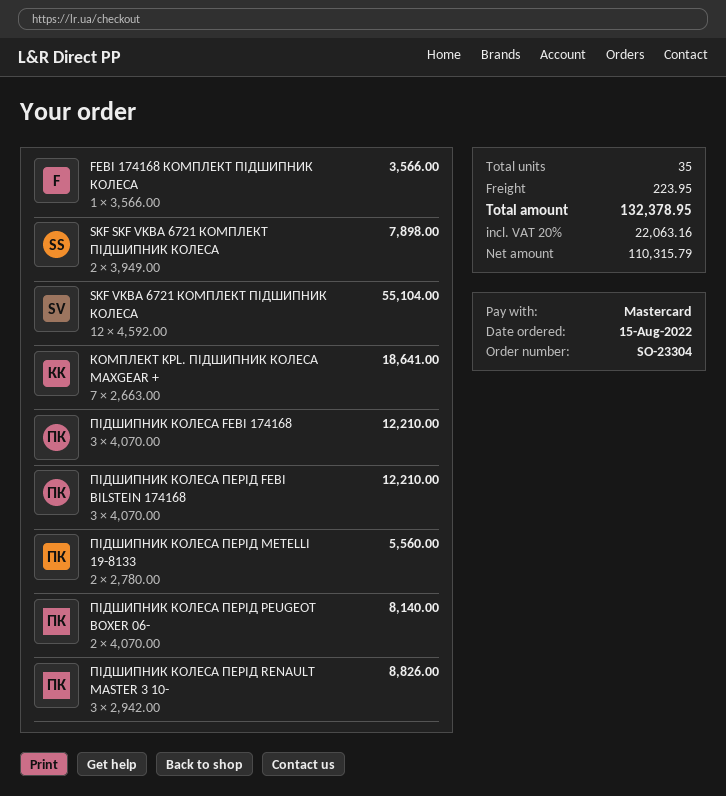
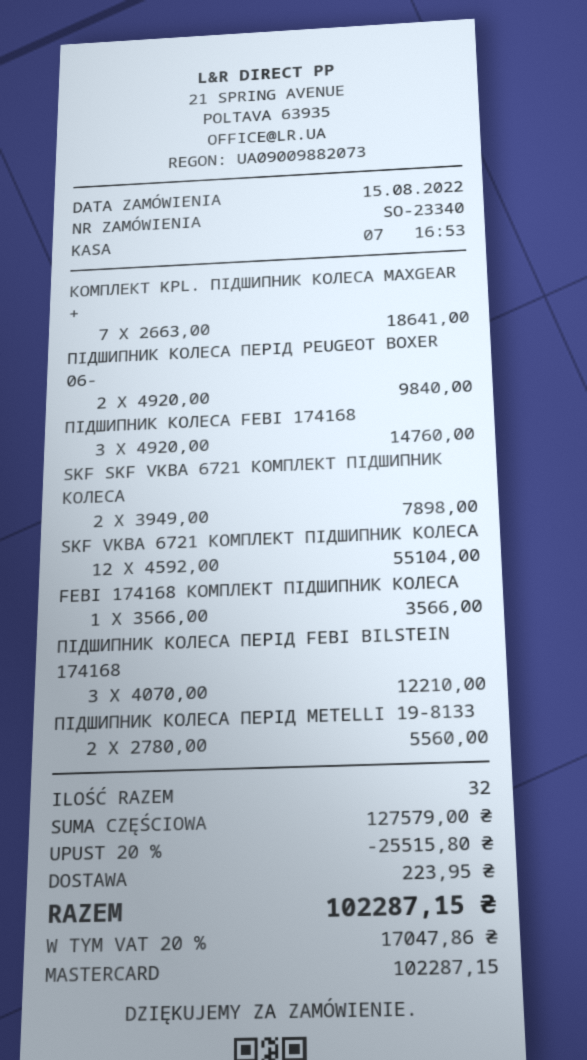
order number: SO-23304 -> SO-23340
ПІДШИПНИК КОЛЕСА FEBI 174168: 3 x 4070.00 = 12210.00 -> 3 x 4920.00 = 14760.00
ПІДШИПНИК КОЛЕСА ПЕРІД PEUGEOT BOXER 06-: 2 x 4070.00 = 8140.00 -> 2 x 4920.00 = 9840.00
ПІДШИПНИК КОЛЕСА ПЕРІД RENAULT MASTER 3 10-: 3 x 2942.00 = 8826.00 -> none
total quantity: 35 -> 32
discount: none -> 20% = 25515.80
tax: 20% = 22063.16 -> 20% = 17047.86
total: 132378.95 -> 102287.15

